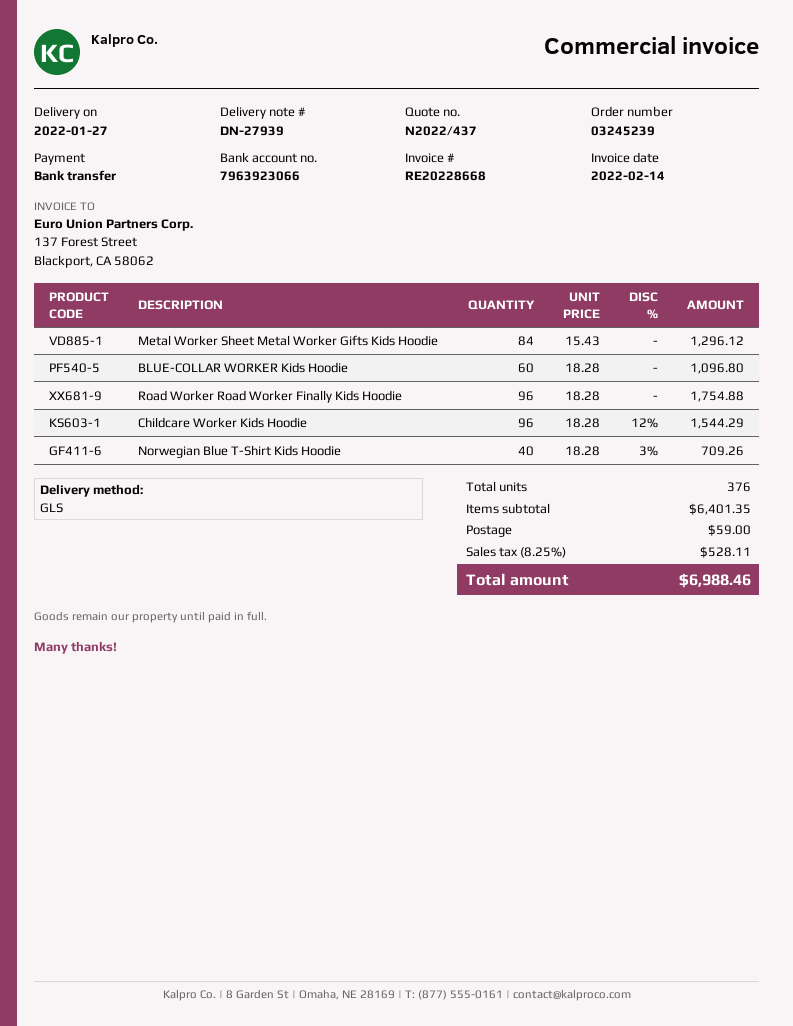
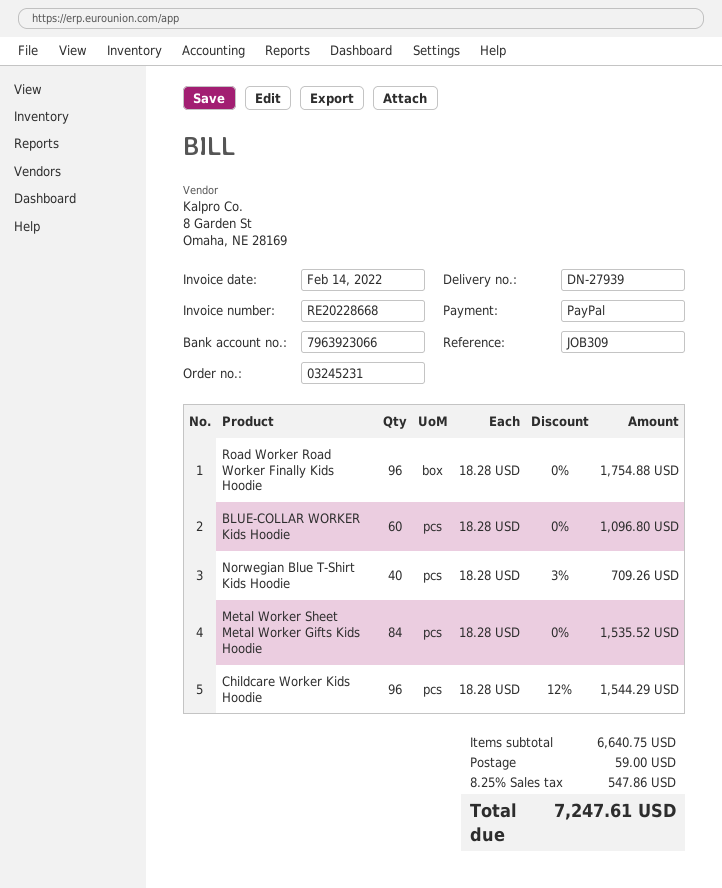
order number: 03245239 -> 03245231
payment method: bank transfer -> PayPal
Metal Worker Sheet Metal Worker Gifts Kids Hoodie: 84 x 15.43 = 1296.12 -> 84 x 18.28 = 1535.52
subtotal: 6401.35 -> 6640.75
tax: 8.25% = 528.11 -> 8.25% = 547.86
total: 6988.46 -> 7247.61

